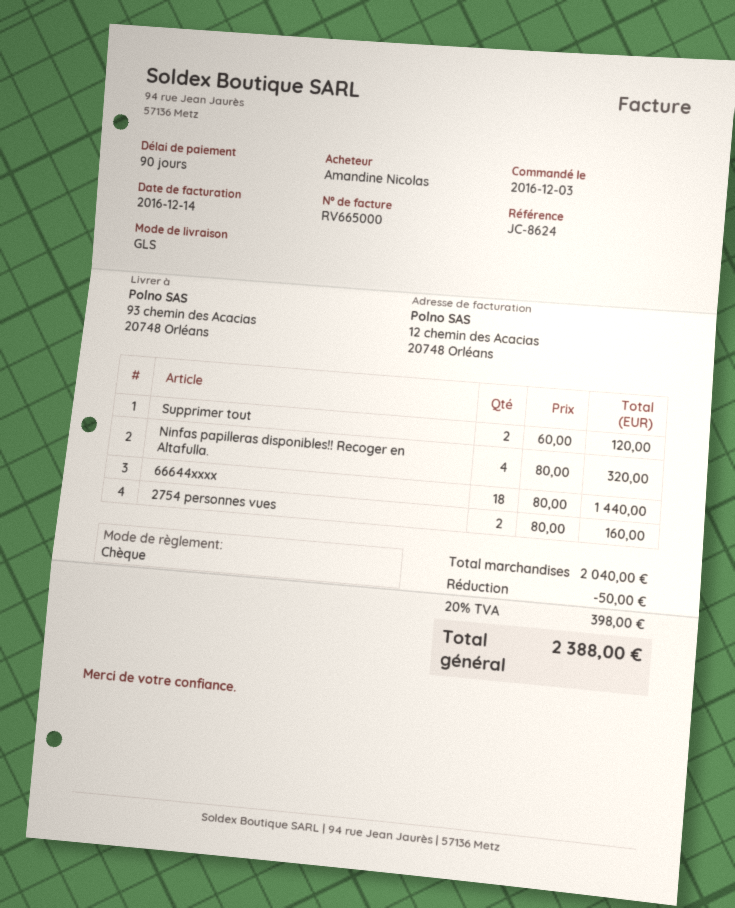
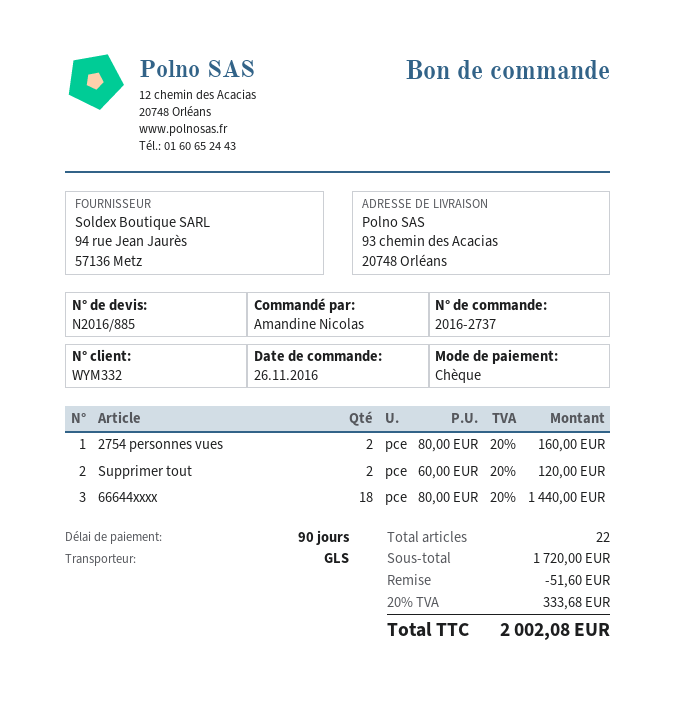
order date: 2016-12-03 -> 2016-11-26
Ninfas papilleras disponibles!! Recoger en Altafulla.: 4 x 80.00 = 320.00 -> none
subtotal: 2040.00 -> 1720.00
discount: 50.00 -> 51.60
tax: 20% = 398.00 -> 20% = 333.68
total: 2388.00 -> 2002.08

